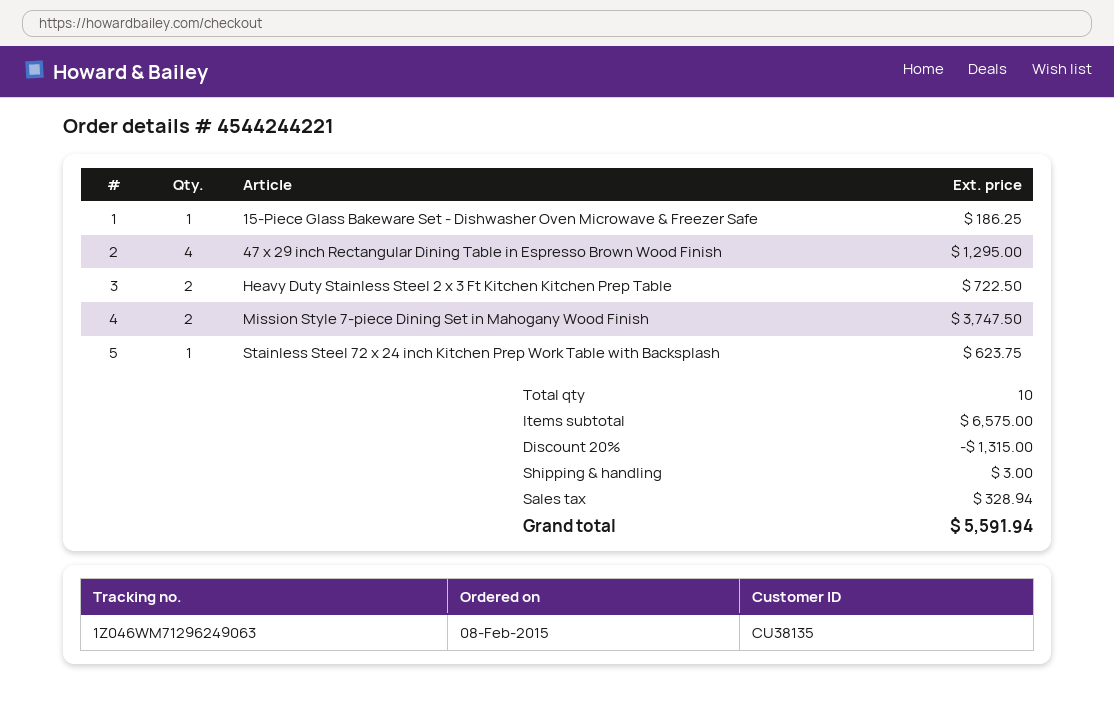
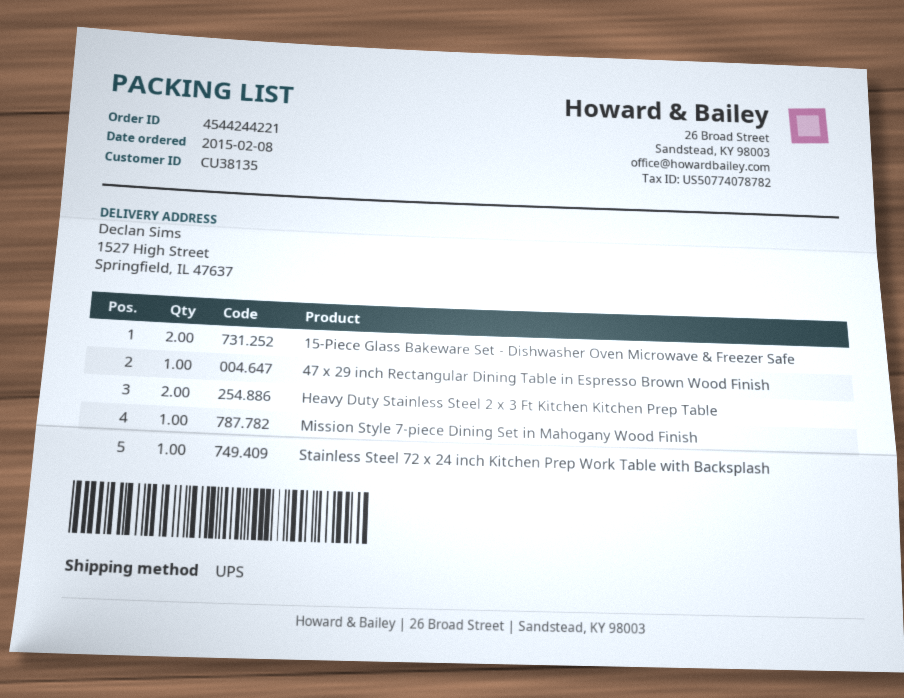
15-Piece Glass Bakeware Set - Dishwasher Oven Microwave & Freezer Safe: 1 -> 2
47 x 29 inch Rectangular Dining Table in Espresso Brown Wood Finish: 4 -> 1
Mission Style 7-piece Dining Set in Mahogany Wood Finish: 2 -> 1

